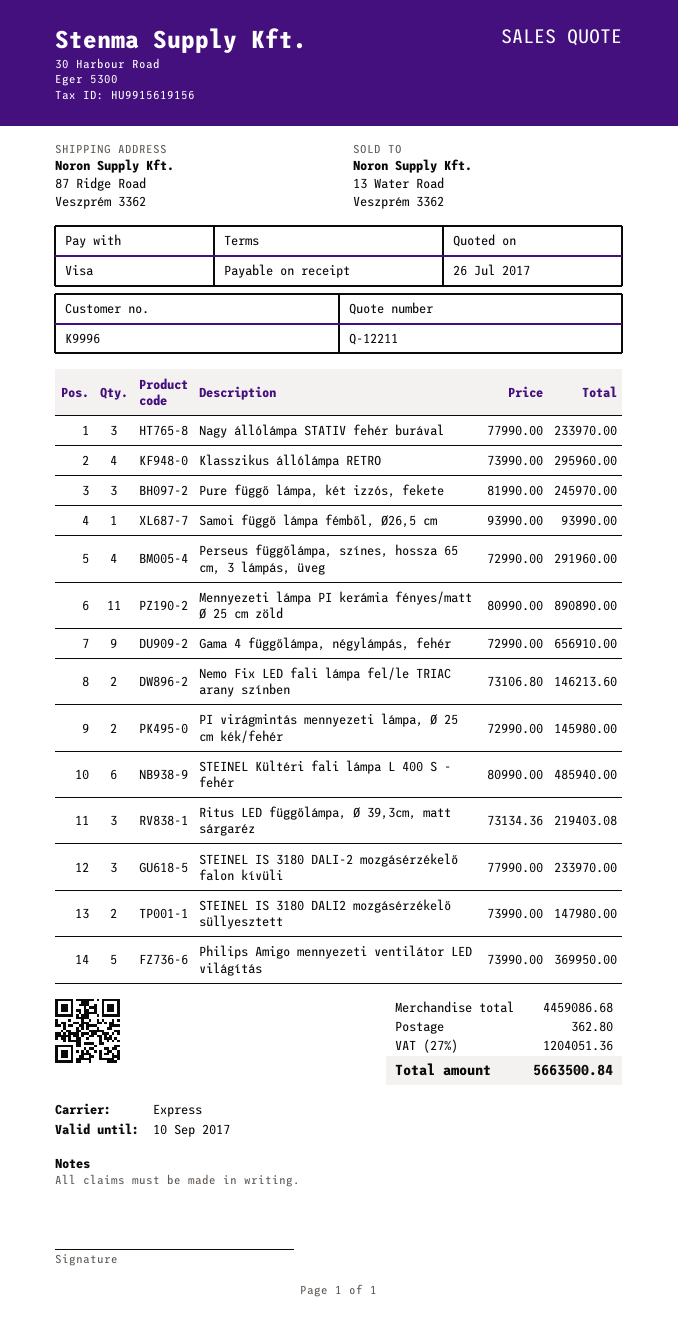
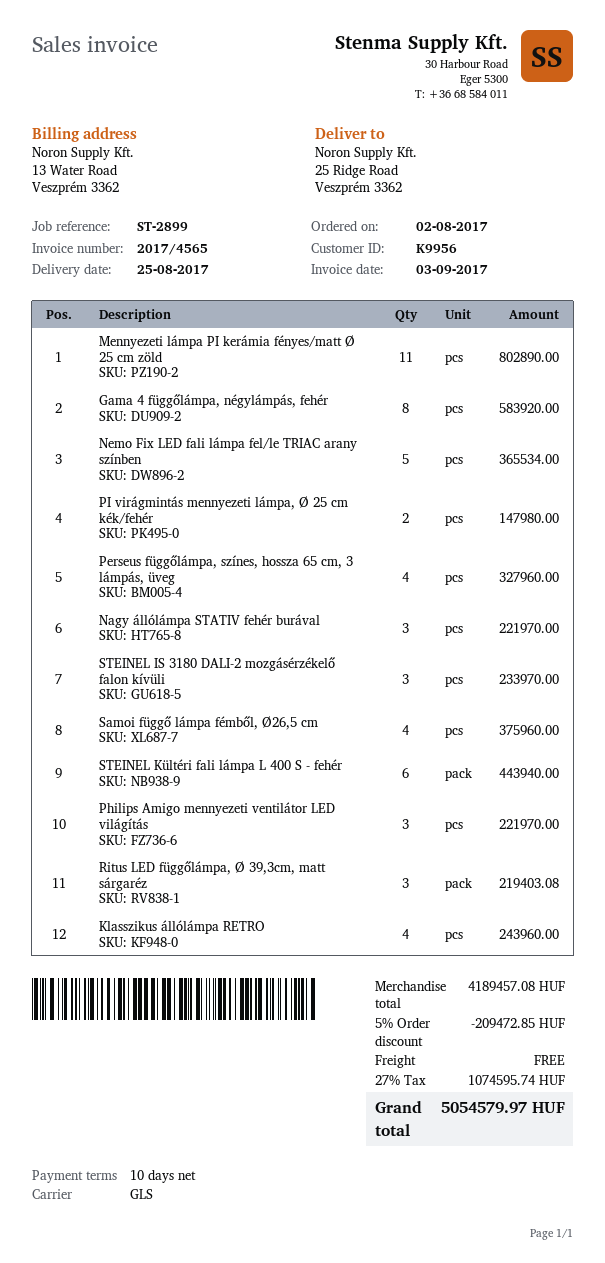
payment terms: on receipt -> 10 days
customer number: K9996 -> K9956
shipping method: express -> GLS
ship to: 87 Ridge Road, Veszprém 3362 -> 25 Ridge Road, Veszprém 3362
Nagy állólámpa STATIV fehér burával: 3 for 233970.00 -> 3 for 221970.00
Klasszikus állólámpa RETRO: 4 for 295960.00 -> 4 for 243960.00
Pure függő lámpa, két izzós, fekete: 3 for 245970.00 -> none
Samoi függő lámpa fémből, Ø26,5 cm: 1 for 93990.00 -> 4 for 375960.00
Perseus függőlámpa, színes, hossza 65 cm, 3 lámpás, üveg: 4 for 291960.00 -> 4 for 327960.00
Mennyezeti lámpa PI kerámia fényes/matt Ø 25 cm zöld: 11 for 890890.00 -> 11 for 802890.00
Gama 4 függőlámpa, négylámpás, fehér: 9 for 656910.00 -> 8 for 583920.00
Nemo Fix LED fali lámpa fel/le TRIAC arany színben: 2 for 146213.60 -> 5 for 365534.00
PI virágmintás mennyezeti lámpa, Ø 25 cm kék/fehér: 2 for 145980.00 -> 2 for 147980.00
STEINEL Kültéri fali lámpa L 400 S - fehér: 6 for 485940.00 -> 6 for 443940.00
STEINEL IS 3180 DALI2 mozgásérzékelő süllyesztett: 2 for 147980.00 -> none
Philips Amigo mennyezeti ventilátor LED világítás: 5 for 369950.00 -> 3 for 221970.00
subtotal: 4459086.68 -> 4189457.08
discount: none -> 5% = 209472.85
shipping: 362.80 -> 0.00
tax: 27% = 1204051.36 -> 27% = 1074595.74
total: 5663500.84 -> 5054579.97

